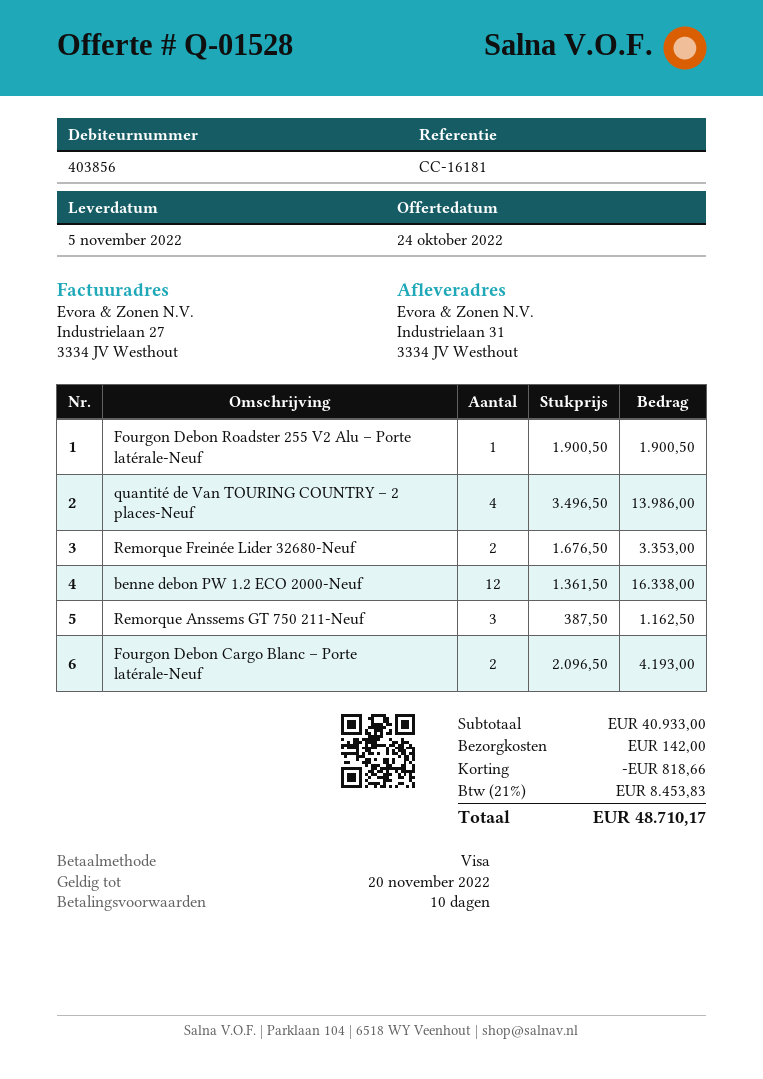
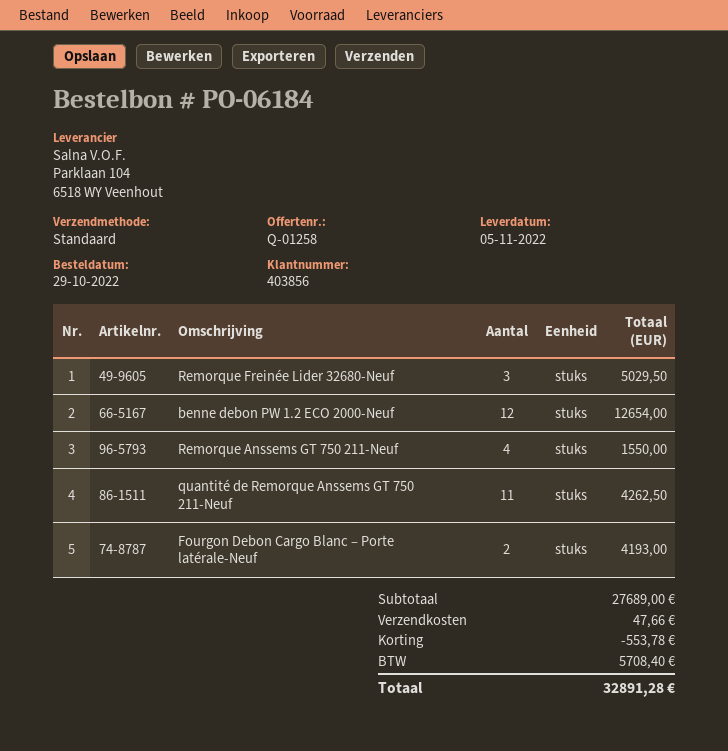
quote number: Q-01528 -> Q-01258
Fourgon Debon Roadster 255 V2 Alu – Porte latérale-Neuf: 1 for 1900.50 -> none
quantité de Van TOURING COUNTRY – 2 places-Neuf: 4 for 13986.00 -> none
Remorque Freinée Lider 32680-Neuf: 2 for 3353.00 -> 3 for 5029.50
benne debon PW 1.2 ECO 2000-Neuf: 12 for 16338.00 -> 12 for 12654.00
Remorque Anssems GT 750 211-Neuf: 3 for 1162.50 -> 4 for 1550.00
quantité de Remorque Anssems GT 750 211-Neuf: none -> 11 for 4262.50
subtotal: 40933.00 -> 27689.00
discount: 818.66 -> 553.78
shipping: 142.00 -> 47.66
tax: 8453.83 -> 5708.40
total: 48710.17 -> 32891.28

